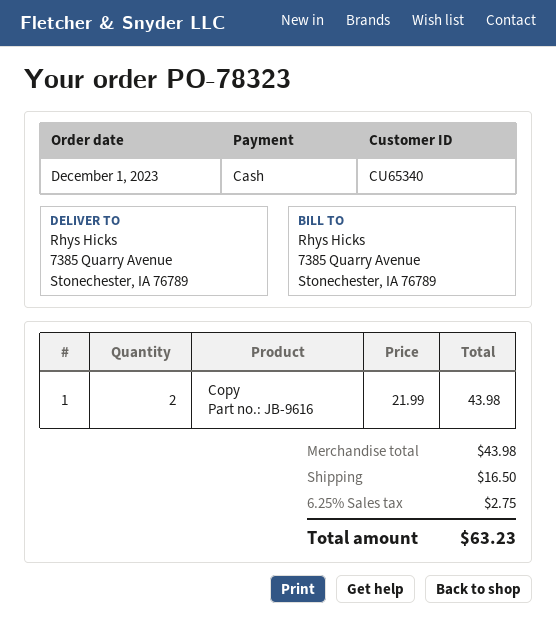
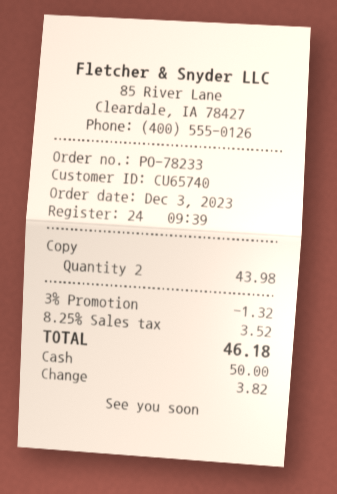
order number: PO-78323 -> PO-78233
order date: 2023-12-01 -> 2023-12-03
customer number: CU65340 -> CU65740
discount: none -> 3% = 1.32
shipping: 16.50 -> none
tax: 6.25% = 2.75 -> 8.25% = 3.52
total: 63.23 -> 46.18

